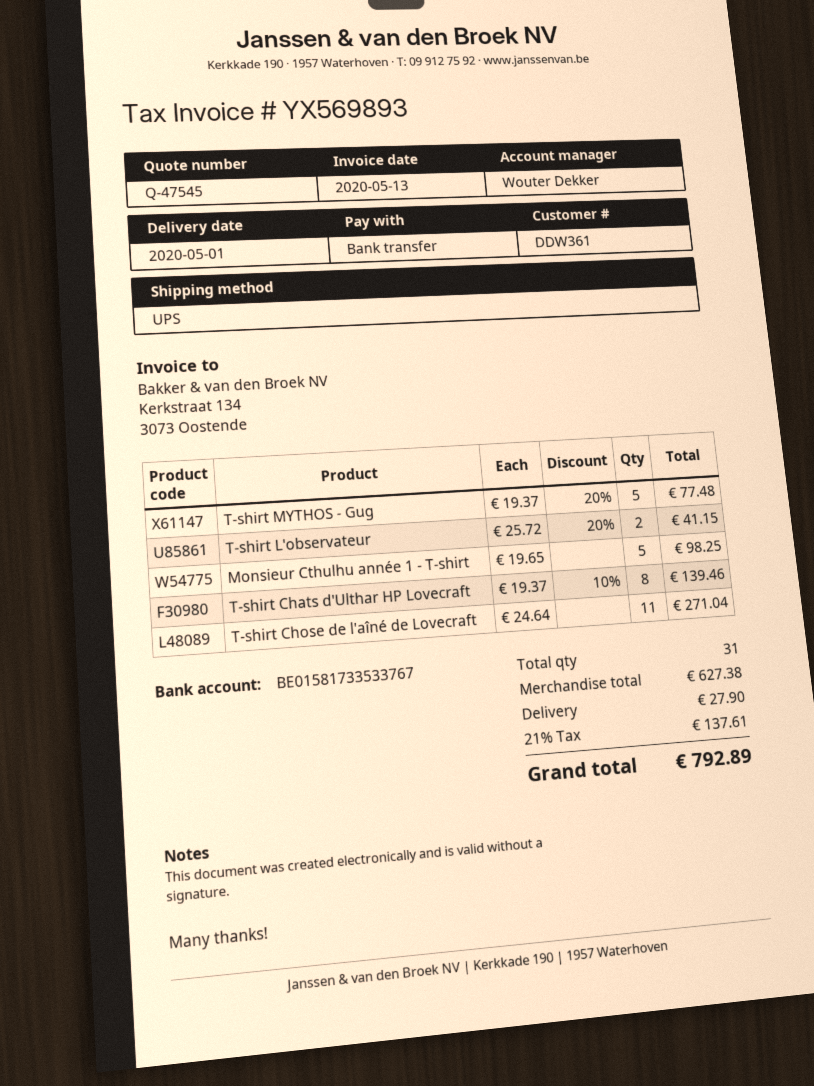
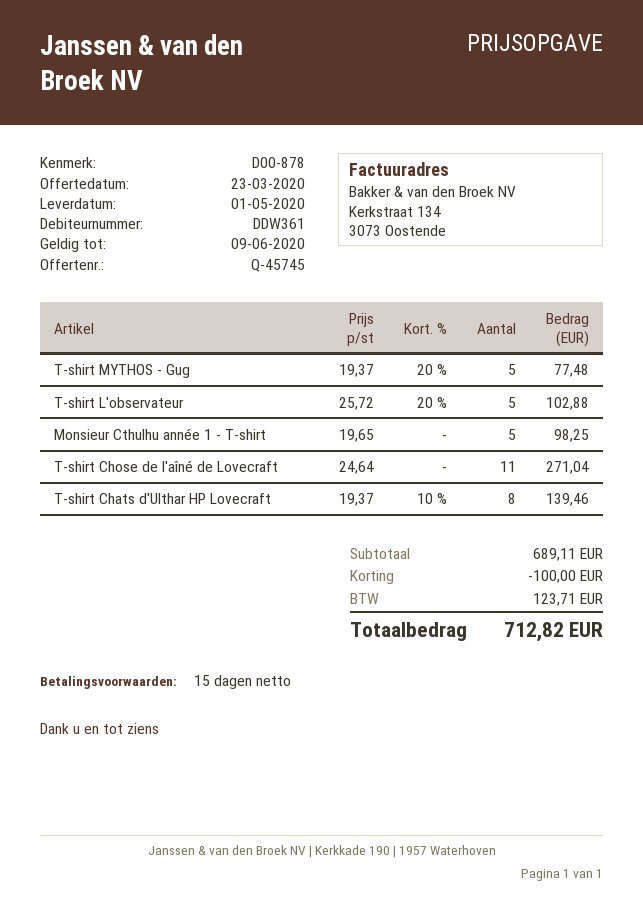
quote number: Q-47545 -> Q-45745
T-shirt L'observateur: 2 x 25.72 - 20% = 41.15 -> 5 x 25.72 - 20% = 102.88
subtotal: 627.38 -> 689.11
discount: none -> 100.00
shipping: 27.90 -> none
tax: 137.61 -> 123.71
total: 792.89 -> 712.82

